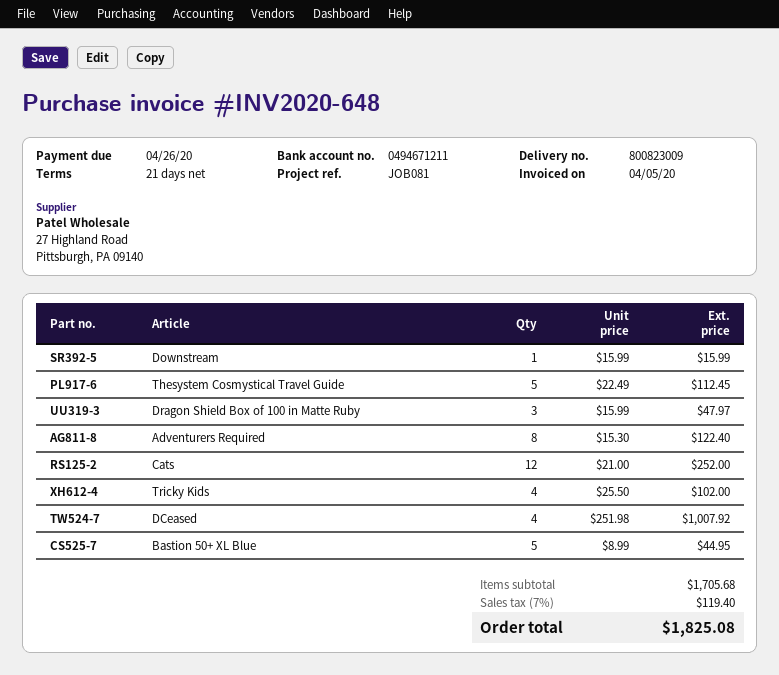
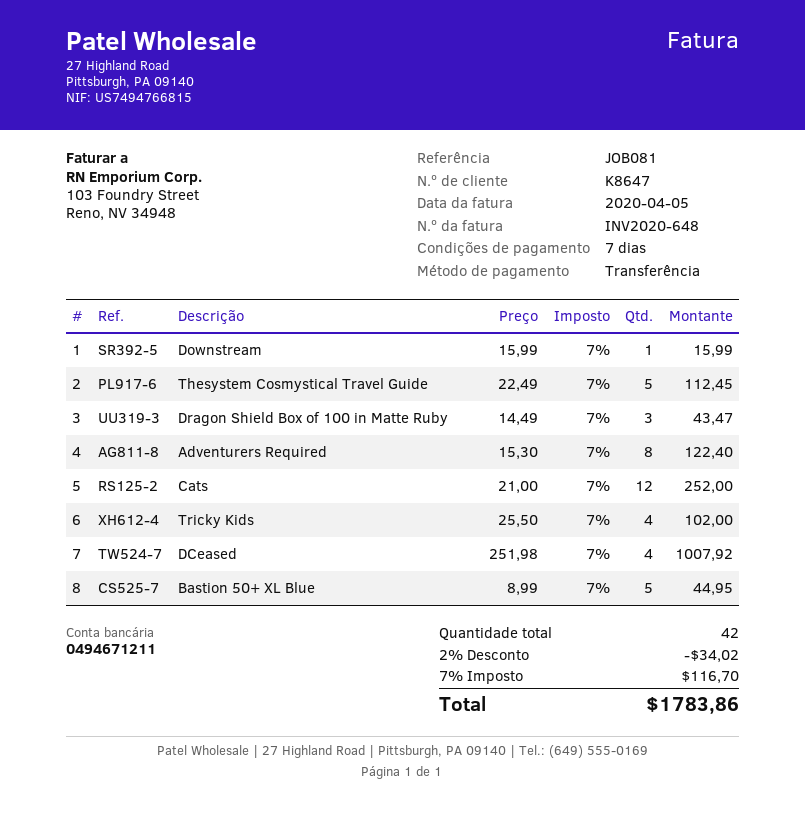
payment terms: 21 days -> 7 days
Dragon Shield Box of 100 in Matte Ruby: 3 x 15.99 = 47.97 -> 3 x 14.49 = 43.47
discount: none -> 2% = 34.02
tax: 7% = 119.40 -> 7% = 116.70
total: 1825.08 -> 1783.86

